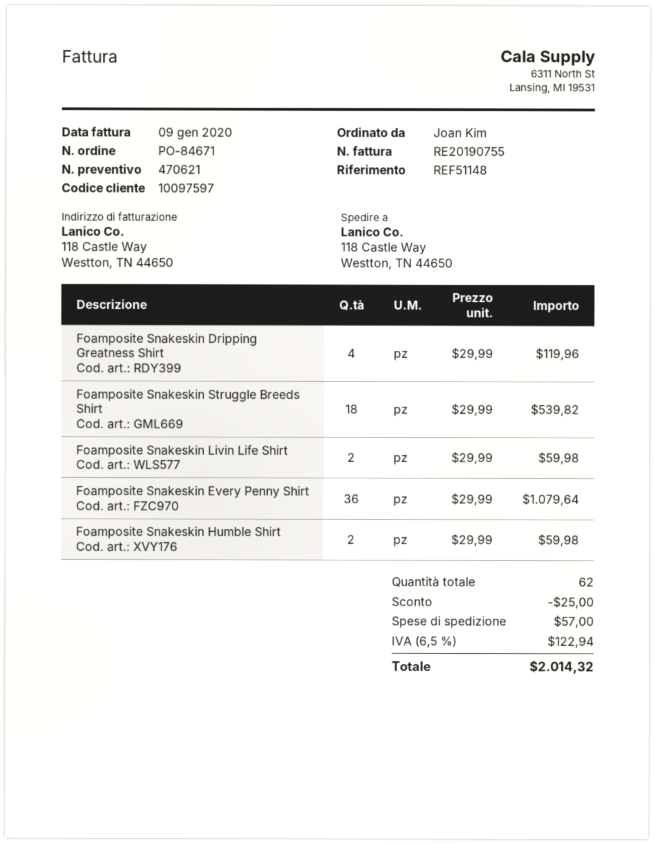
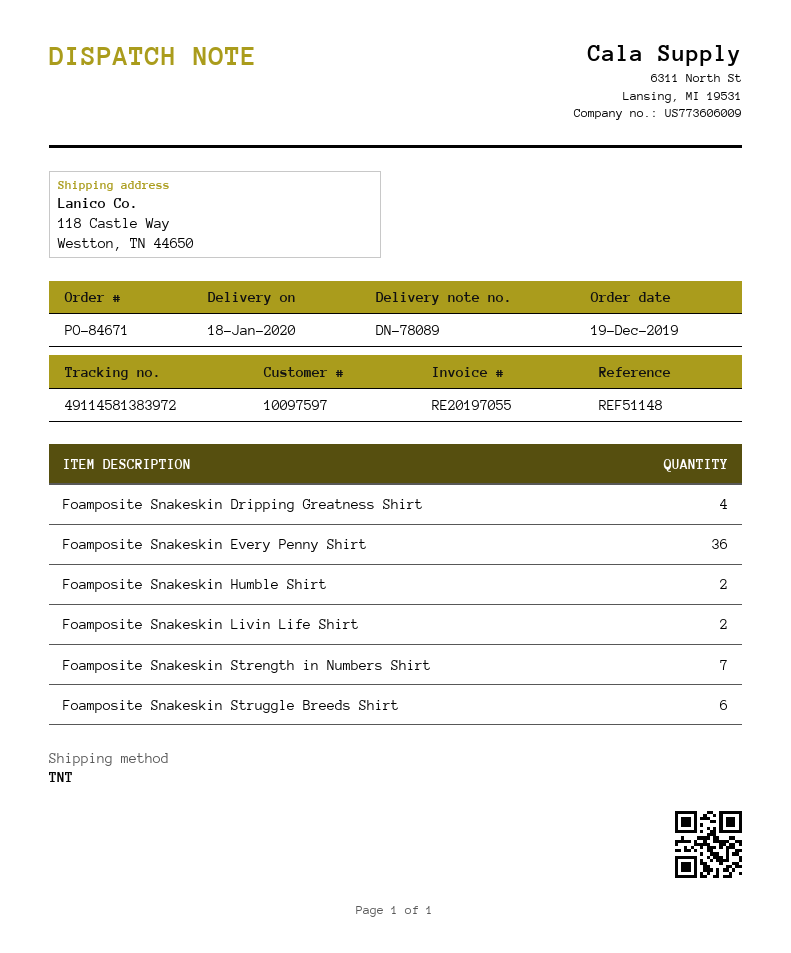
invoice number: RE20190755 -> RE20197055
Foamposite Snakeskin Struggle Breeds Shirt: 18 -> 6
Foamposite Snakeskin Strength in Numbers Shirt: none -> 7

